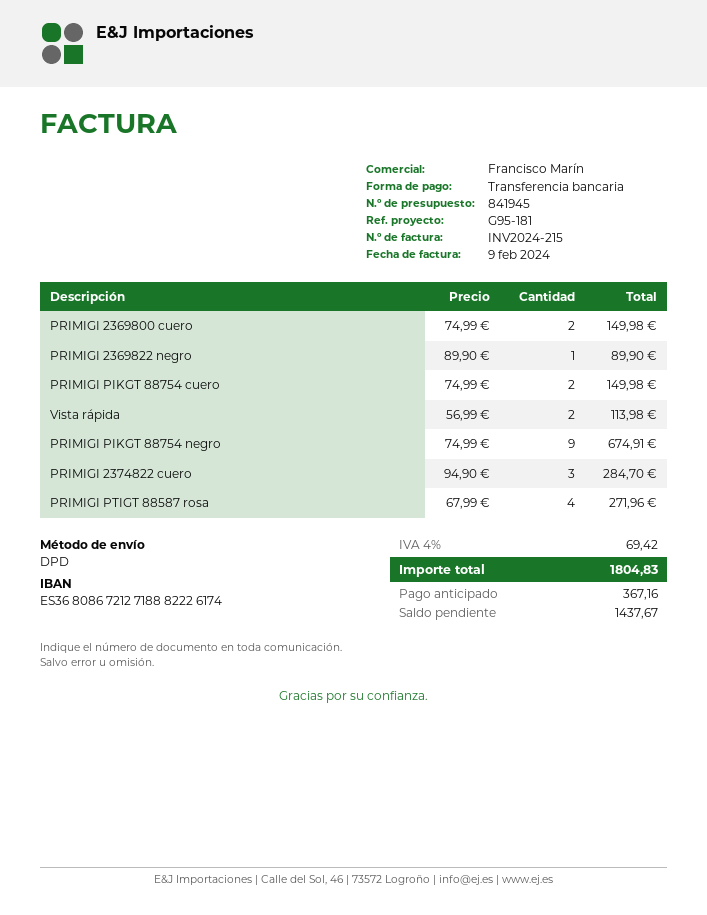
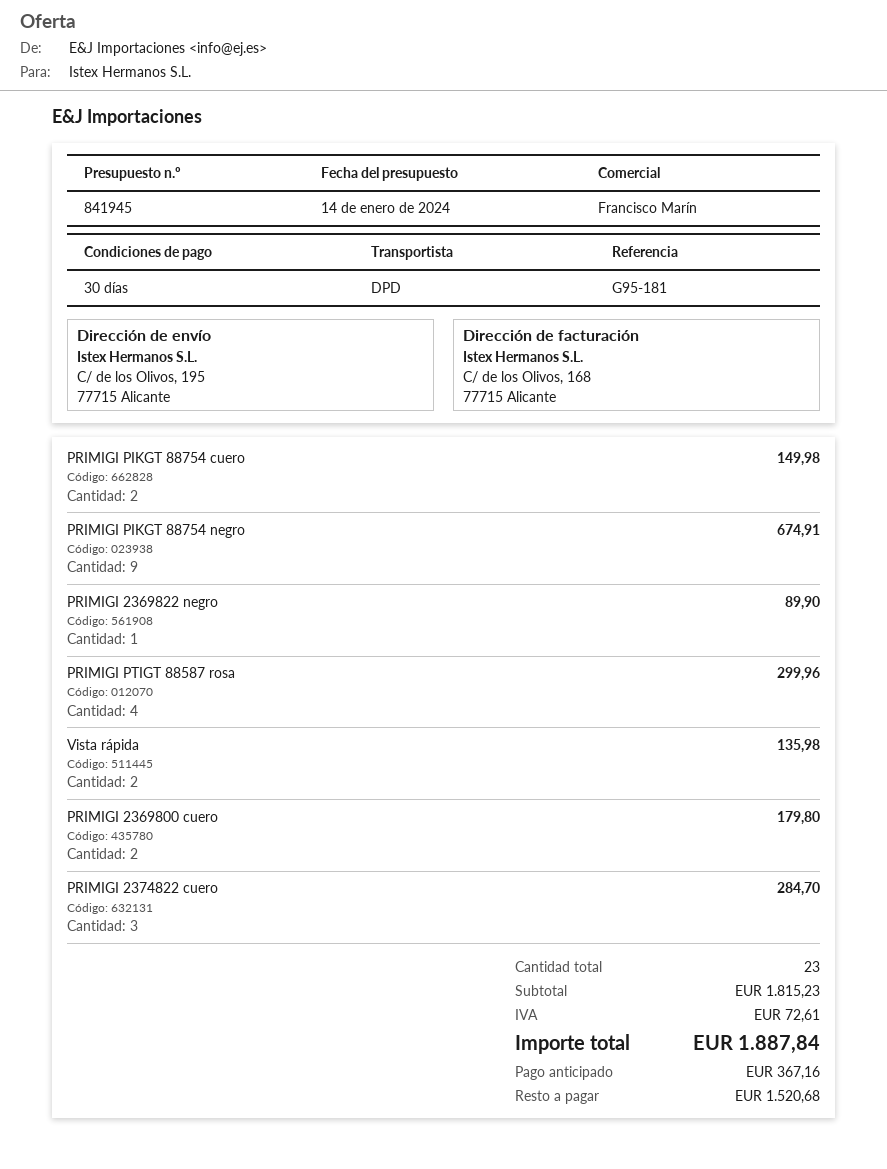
PRIMIGI 2369800 cuero: 2 for 149.98 -> 2 for 179.80
Vista rápida: 2 for 113.98 -> 2 for 135.98
PRIMIGI PTIGT 88587 rosa: 4 for 271.96 -> 4 for 299.96
tax: 69.42 -> 72.61
total: 1804.83 -> 1887.84
balance: 1437.67 -> 1520.68

